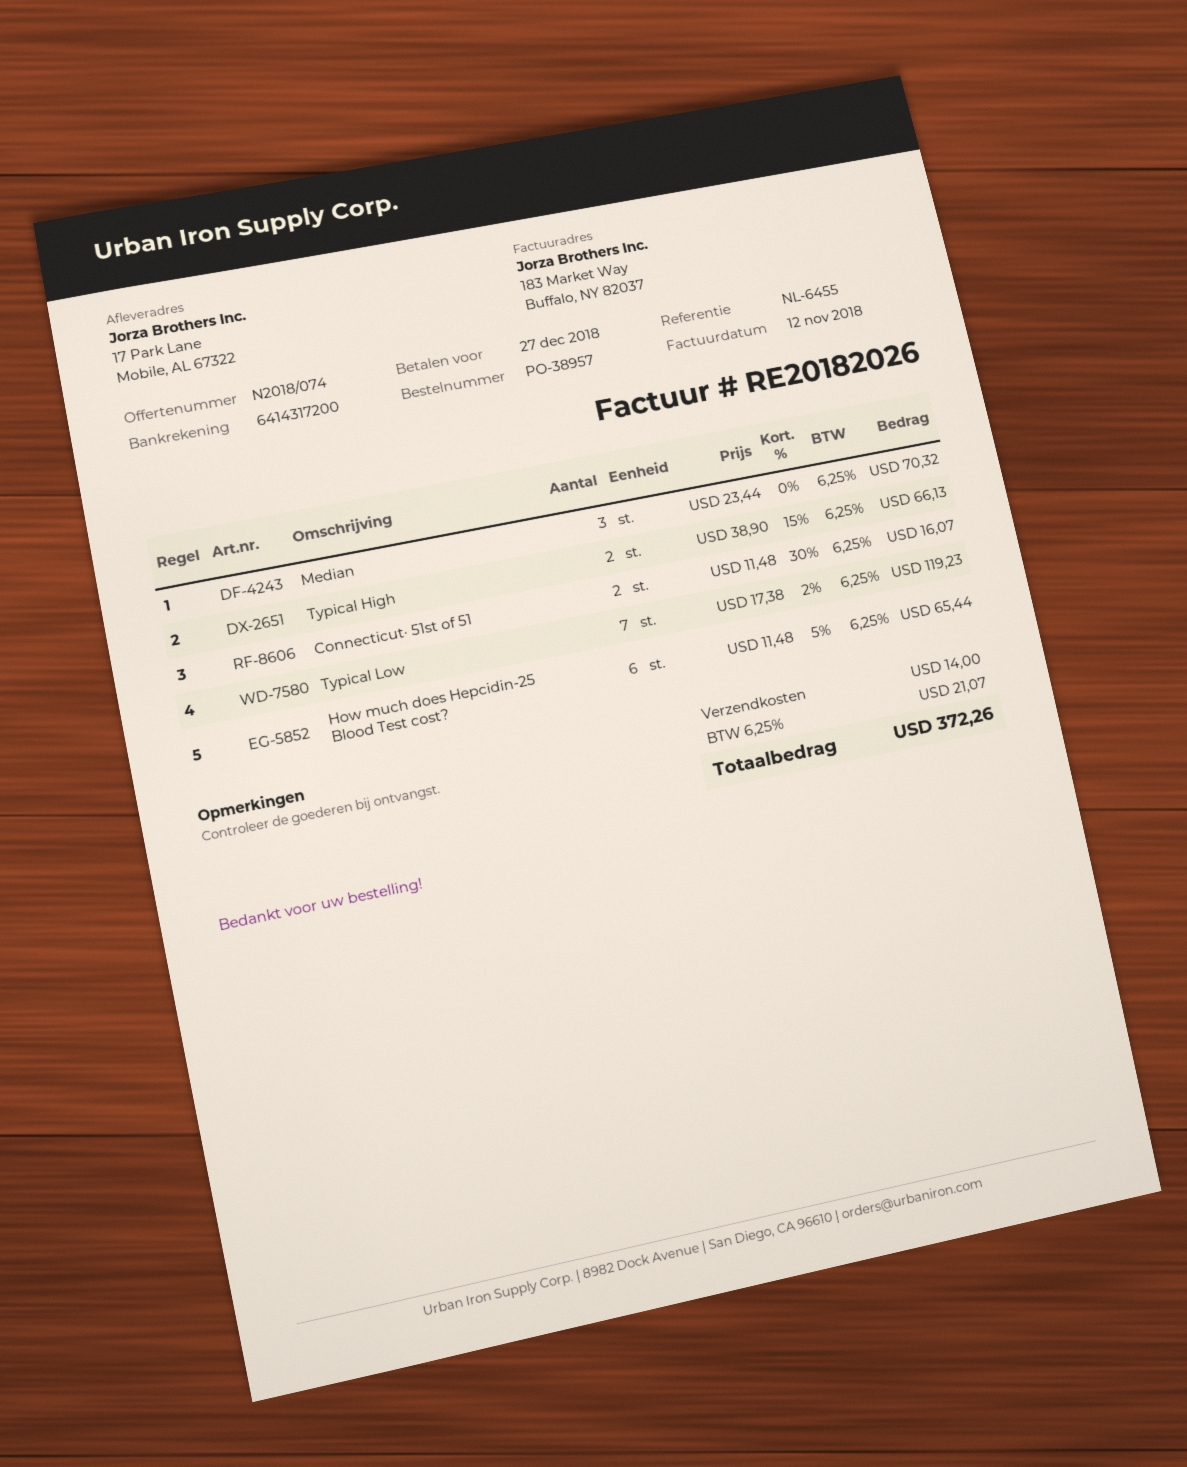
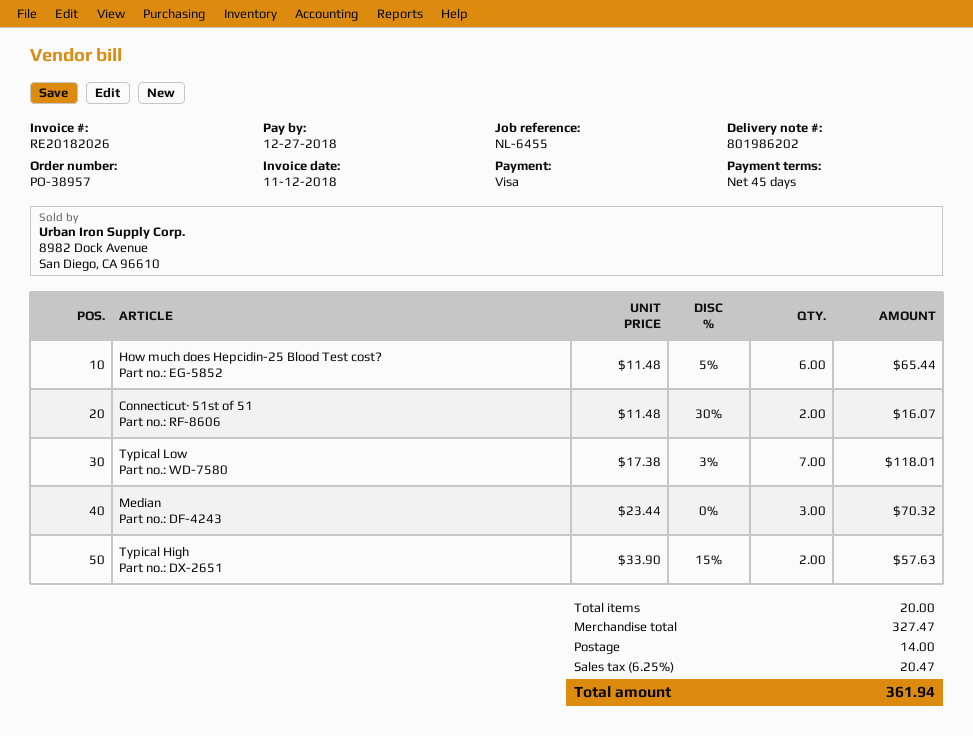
Typical High: 2 x 38.90 - 15% = 66.13 -> 2 x 33.90 - 15% = 57.63
Typical Low: 7 x 17.38 - 2% = 119.23 -> 7 x 17.38 - 3% = 118.01
tax: 6.25% = 21.07 -> 6.25% = 20.47
total: 372.26 -> 361.94

